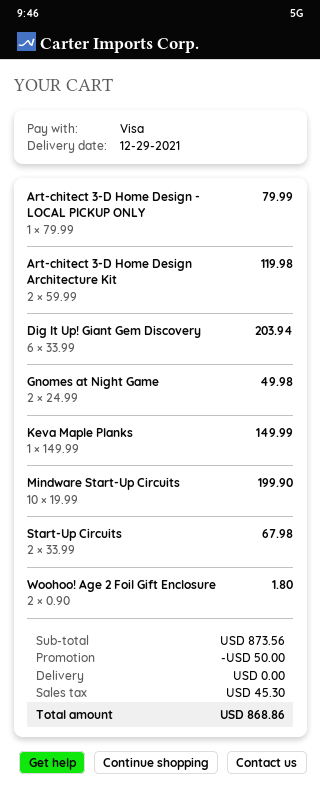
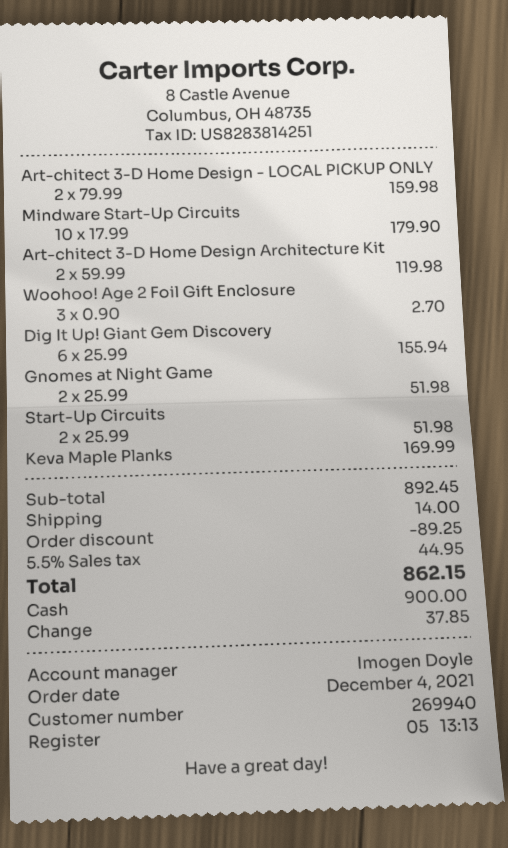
payment method: Visa -> cash
Art-chitect 3-D Home Design - LOCAL PICKUP ONLY: 1 x 79.99 = 79.99 -> 2 x 79.99 = 159.98
Dig It Up! Giant Gem Discovery: 6 x 33.99 = 203.94 -> 6 x 25.99 = 155.94
Gnomes at Night Game: 2 x 24.99 = 49.98 -> 2 x 25.99 = 51.98
Keva Maple Planks: 1 x 149.99 = 149.99 -> 1 x 169.99 = 169.99
Mindware Start-Up Circuits: 10 x 19.99 = 199.90 -> 10 x 17.99 = 179.90
Start-Up Circuits: 2 x 33.99 = 67.98 -> 2 x 25.99 = 51.98
Woohoo! Age 2 Foil Gift Enclosure: 2 x 0.90 = 1.80 -> 3 x 0.90 = 2.70
subtotal: 873.56 -> 892.45
discount: 50.00 -> 89.25
shipping: 0.00 -> 14.00
tax: 45.30 -> 44.95
total: 868.86 -> 862.15

